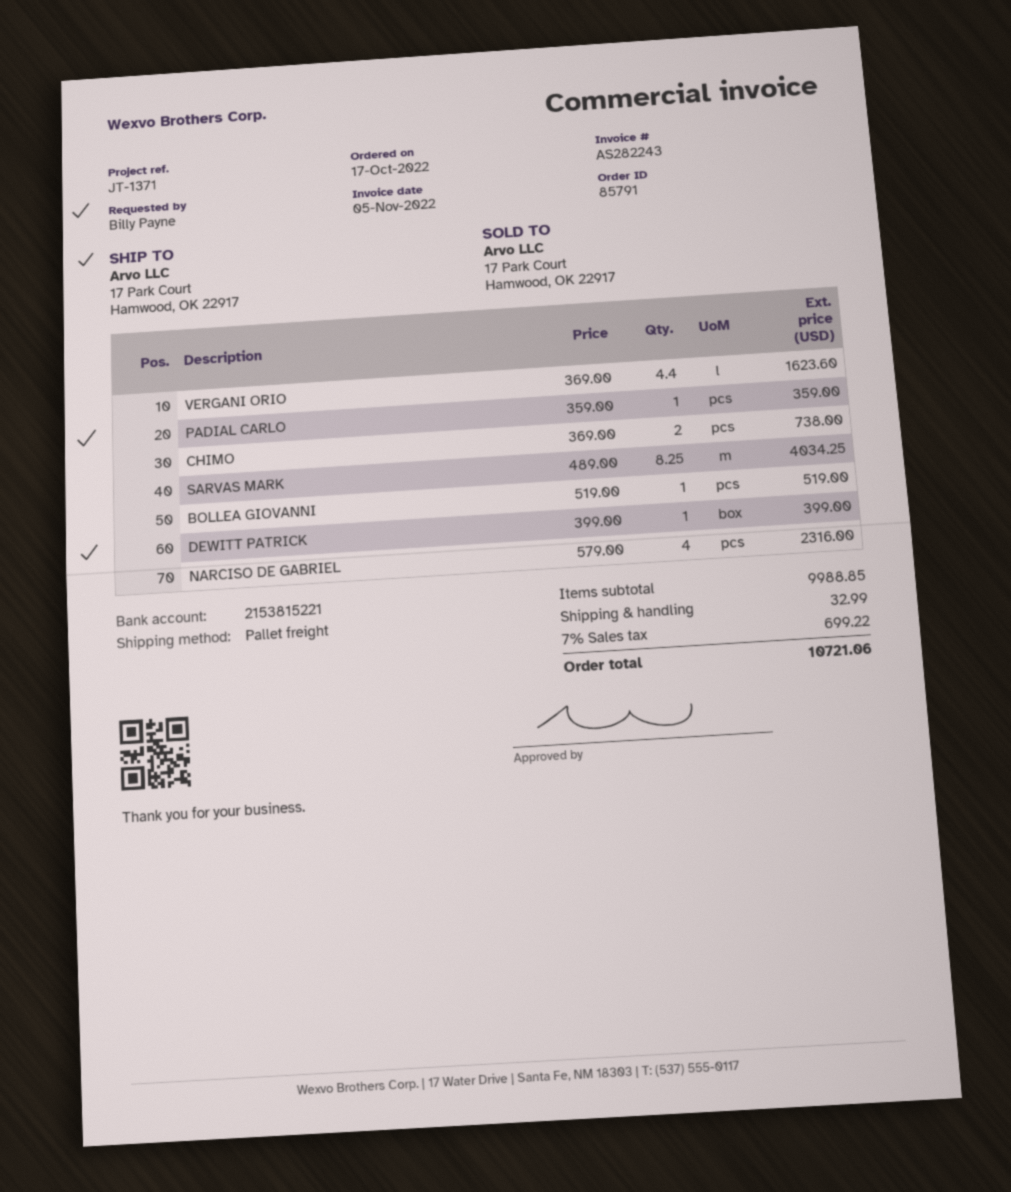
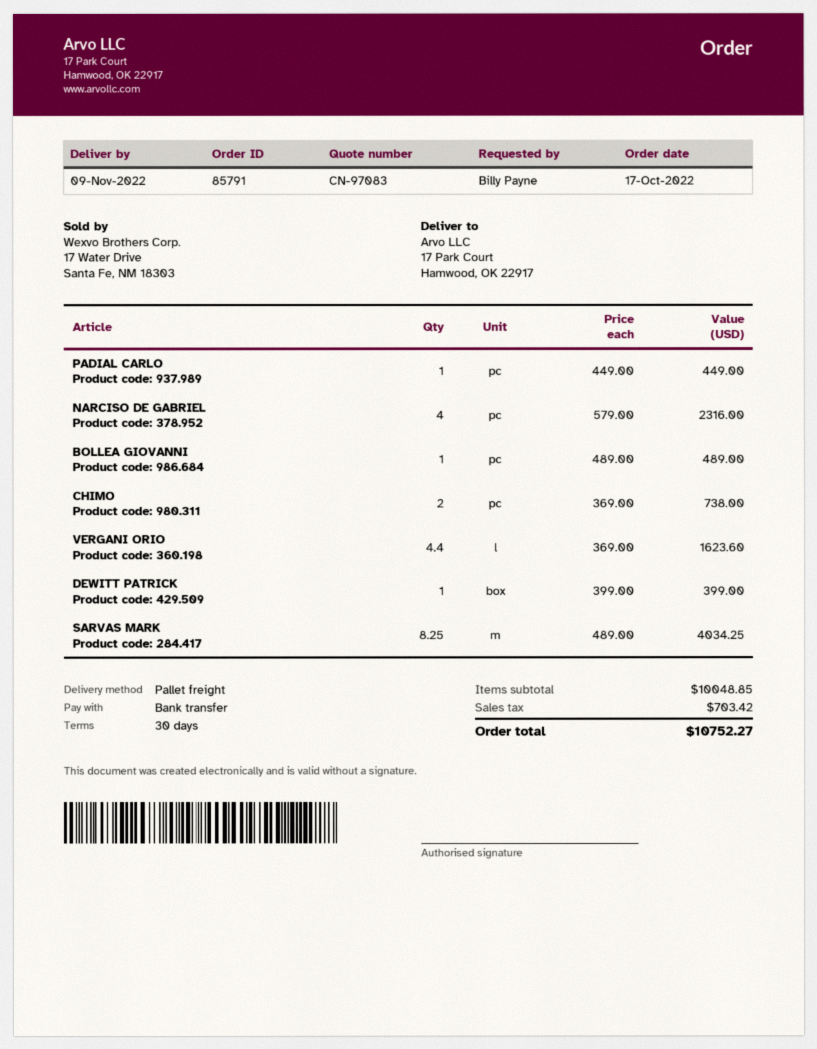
PADIAL CARLO: 1 x 359.00 = 359.00 -> 1 x 449.00 = 449.00
BOLLEA GIOVANNI: 1 x 519.00 = 519.00 -> 1 x 489.00 = 489.00
subtotal: 9988.85 -> 10048.85
shipping: 32.99 -> none
tax: 699.22 -> 703.42
total: 10721.06 -> 10752.27

